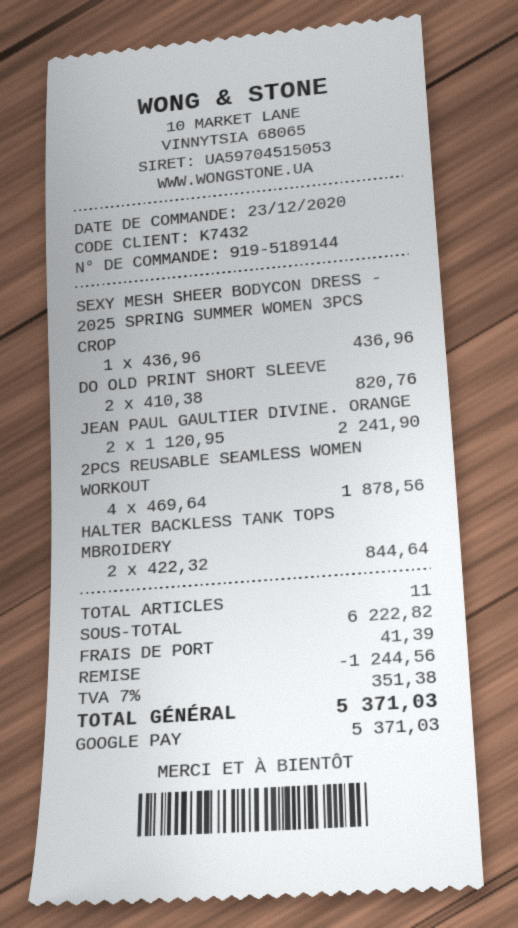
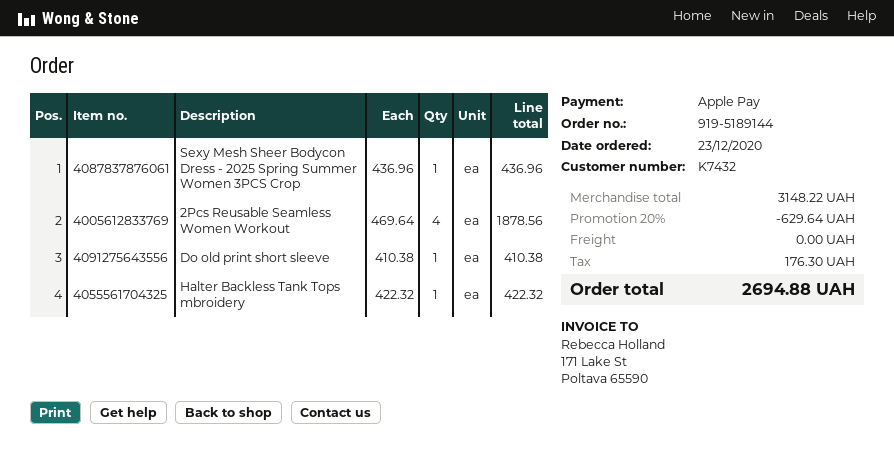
payment method: Google Pay -> Apple Pay
DO OLD PRINT SHORT SLEEVE: 2 x 410.38 = 820.76 -> 1 x 410.38 = 410.38
JEAN PAUL GAULTIER DIVINE. ORANGE: 2 x 1120.95 = 2241.90 -> none
HALTER BACKLESS TANK TOPS MBROIDERY: 2 x 422.32 = 844.64 -> 1 x 422.32 = 422.32
subtotal: 6222.82 -> 3148.22
discount: 1244.56 -> 629.64
shipping: 41.39 -> 0.00
tax: 351.38 -> 176.30
total: 5371.03 -> 2694.88

